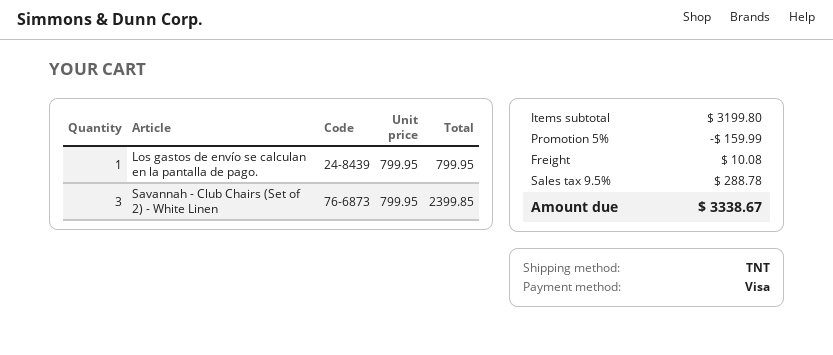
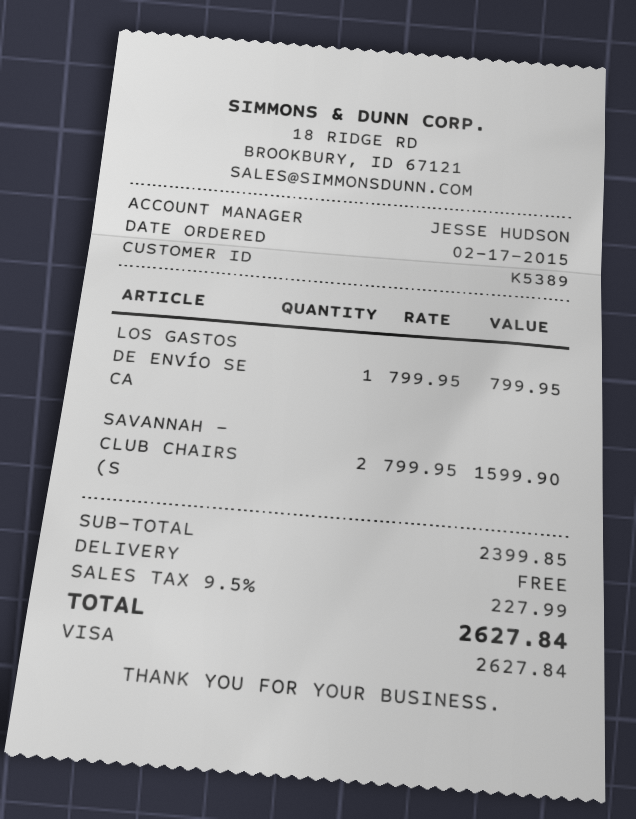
Savannah - Club Chairs (Set of 2) - White Linen: 3 x 799.95 = 2399.85 -> 2 x 799.95 = 1599.90
subtotal: 3199.80 -> 2399.85
discount: 5% = 159.99 -> none
shipping: 10.08 -> 0.00
tax: 9.5% = 288.78 -> 9.5% = 227.99
total: 3338.67 -> 2627.84

